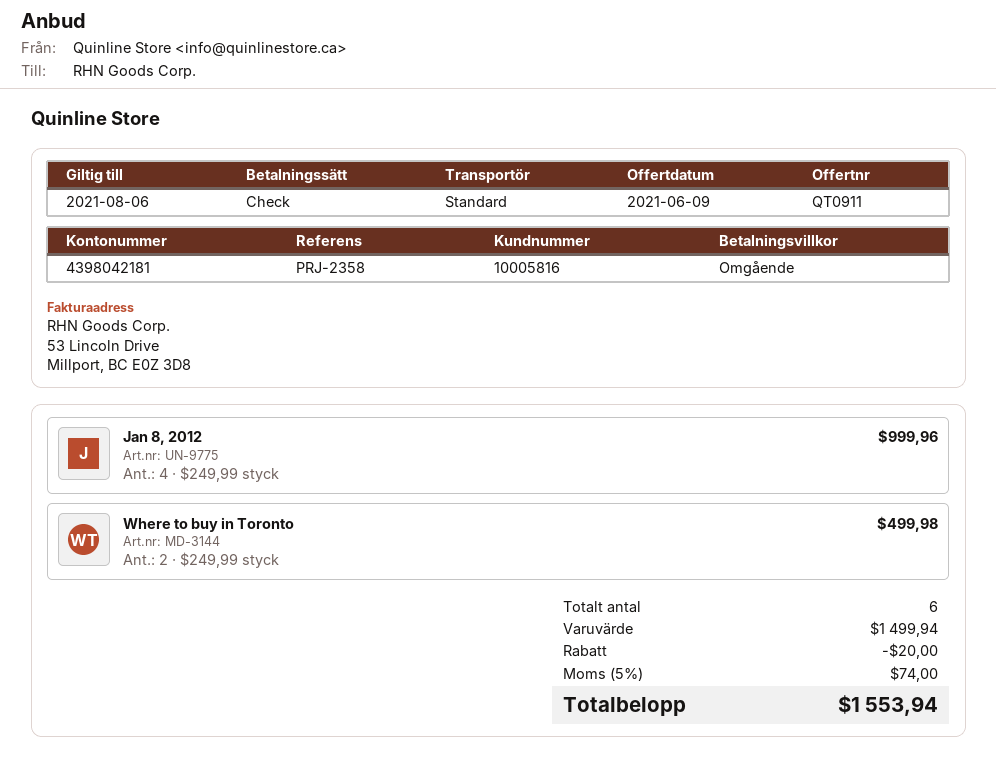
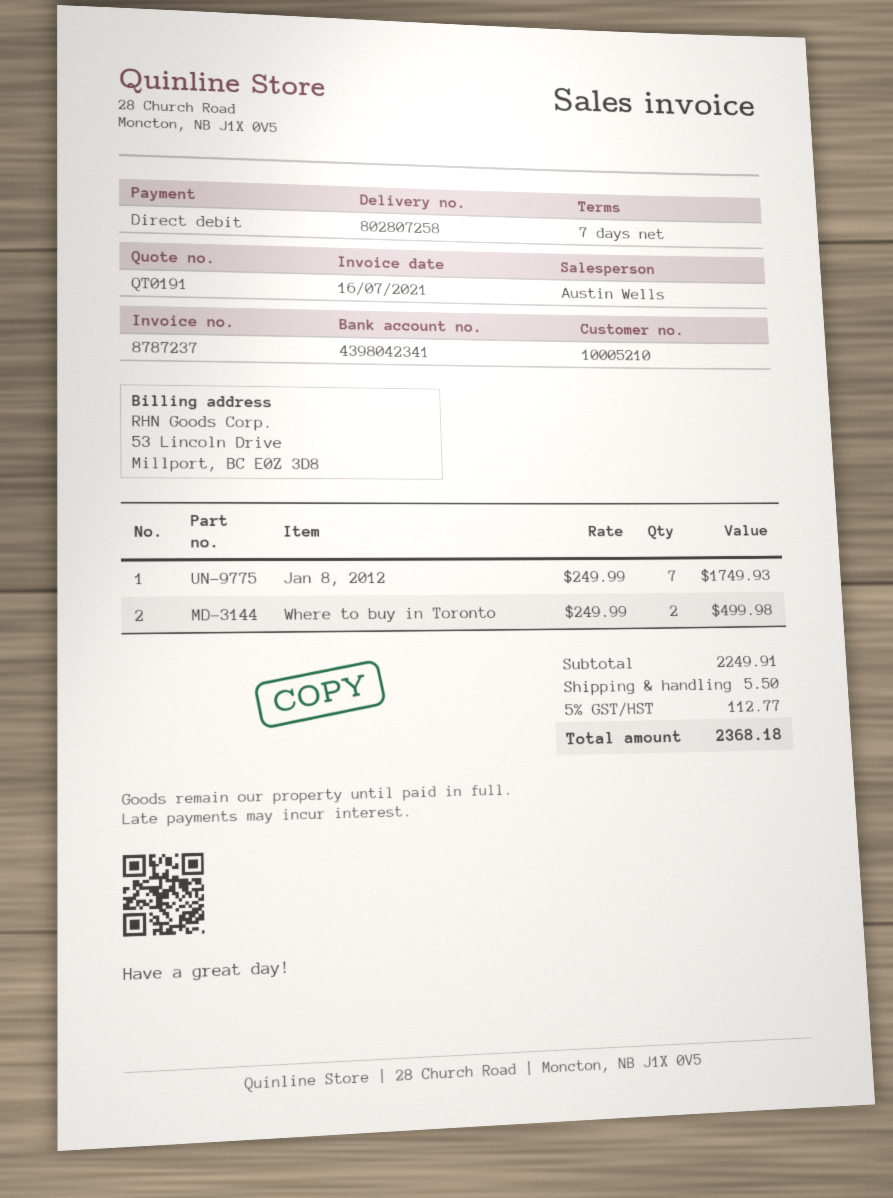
quote number: QT0911 -> QT0191
payment terms: on receipt -> 7 days
customer number: 10005816 -> 10005210
payment method: cheque -> direct debit
bank account: 4398042181 -> 4398042341
Jan 8, 2012: 4 x 249.99 = 999.96 -> 7 x 249.99 = 1749.93
subtotal: 1499.94 -> 2249.91
discount: 20.00 -> none
shipping: none -> 5.50
tax: 5% = 74.00 -> 5% = 112.77
total: 1553.94 -> 2368.18

